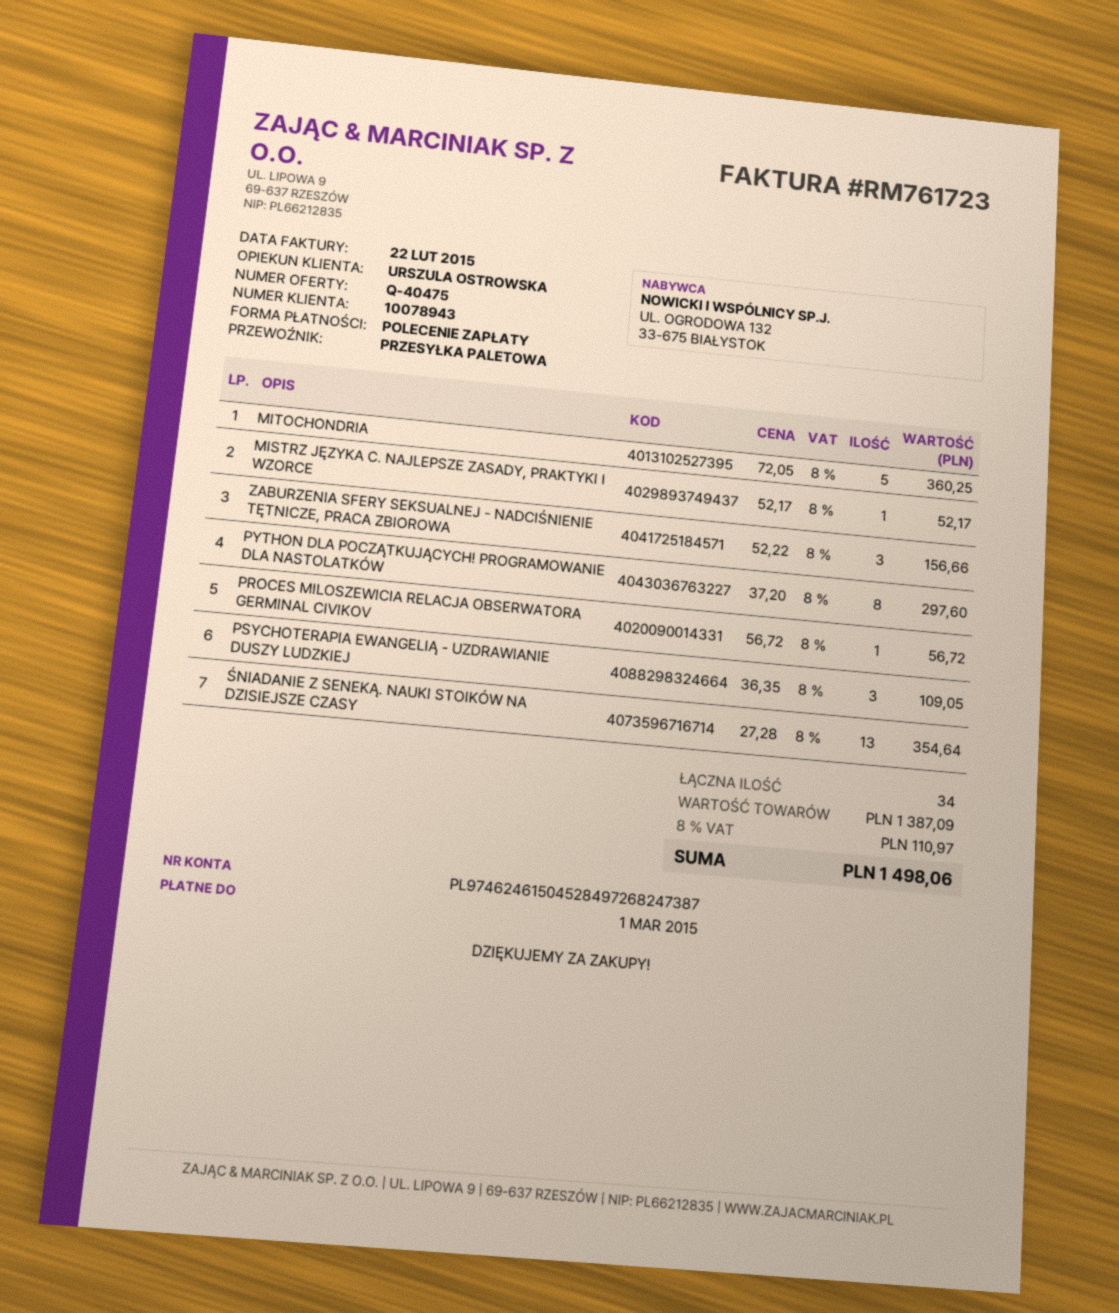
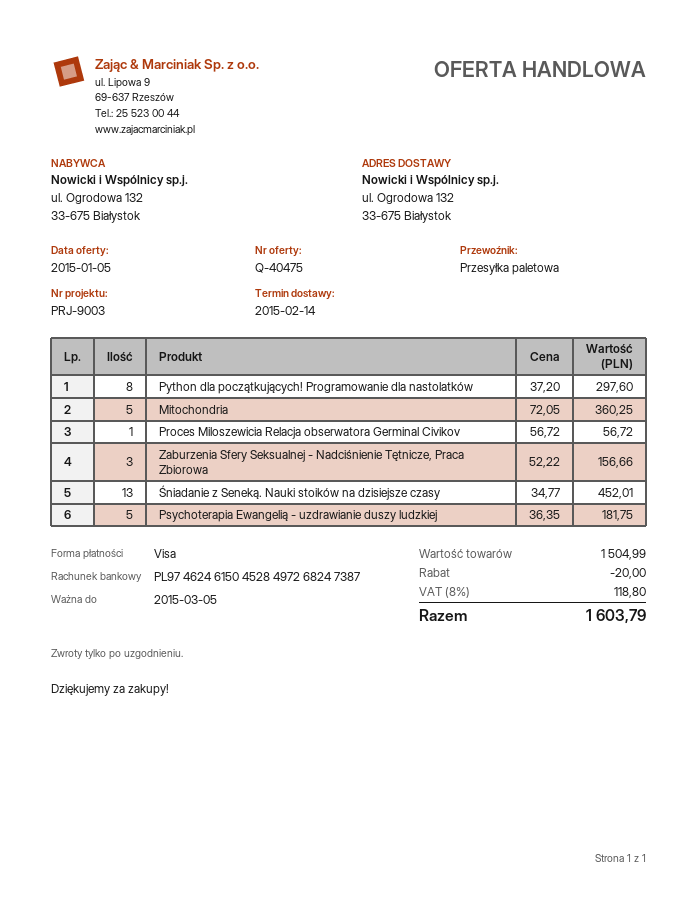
payment method: direct debit -> Visa
MISTRZ JĘZYKA C. NAJLEPSZE ZASADY, PRAKTYKI I WZORCE: 1 x 52.17 = 52.17 -> none
PSYCHOTERAPIA EWANGELIĄ - UZDRAWIANIE DUSZY LUDZKIEJ: 3 x 36.35 = 109.05 -> 5 x 36.35 = 181.75
ŚNIADANIE Z SENEKĄ. NAUKI STOIKÓW NA DZISIEJSZE CZASY: 13 x 27.28 = 354.64 -> 13 x 34.77 = 452.01
subtotal: 1387.09 -> 1504.99
discount: none -> 20.00
tax: 8% = 110.97 -> 8% = 118.80
total: 1498.06 -> 1603.79

